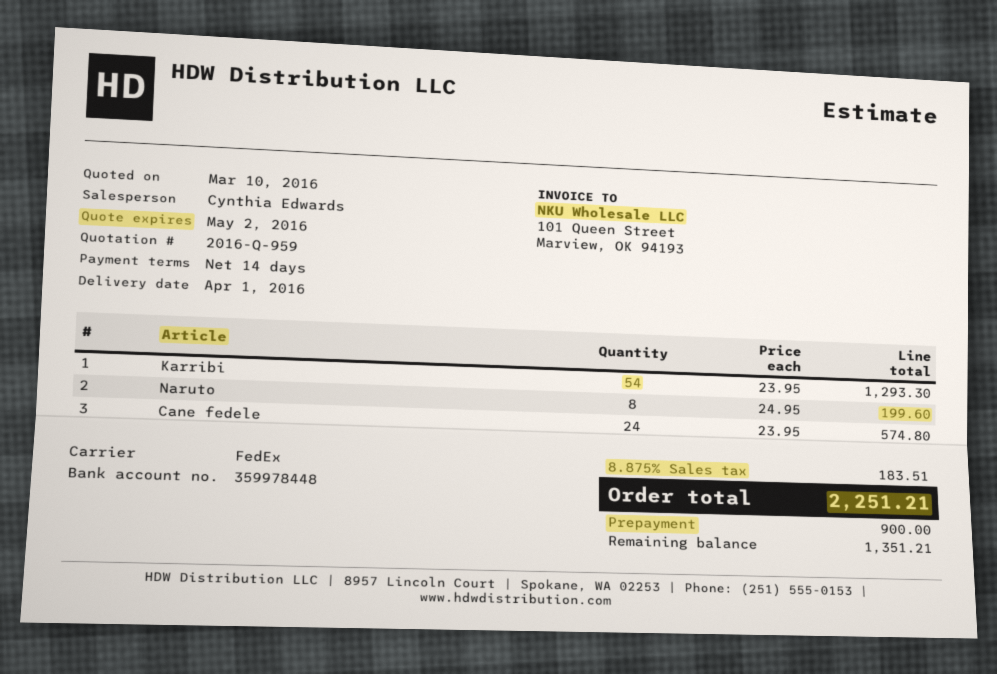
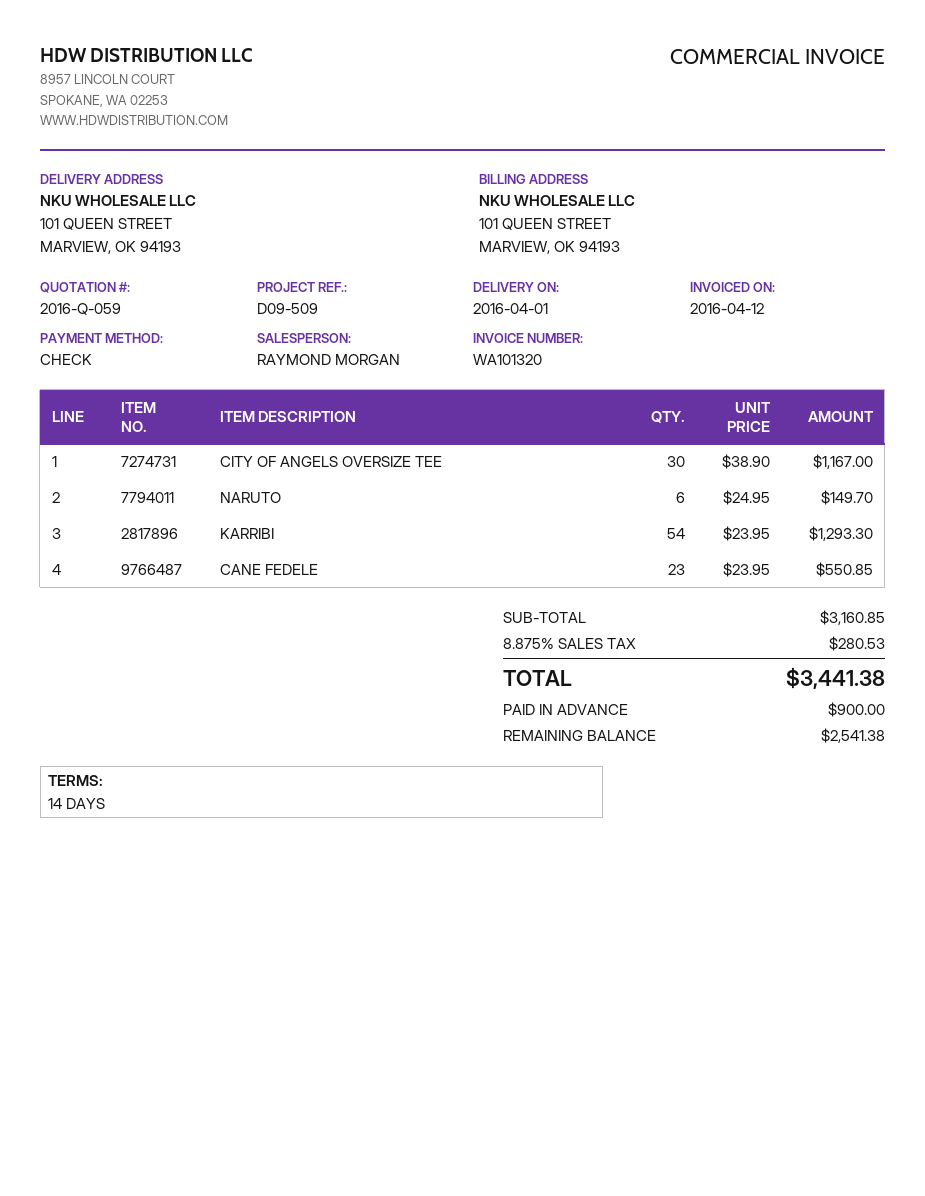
quote number: 2016-Q-959 -> 2016-Q-059
sales rep: Cynthia Edwards -> RAYMOND MORGAN
Naruto: 8 x 24.95 = 199.60 -> 6 x 24.95 = 149.70
Cane fedele: 24 x 23.95 = 574.80 -> 23 x 23.95 = 550.85
CITY OF ANGELS OVERSIZE TEE: none -> 30 x 38.90 = 1167.00
tax: 8.875% = 183.51 -> 8.875% = 280.53
total: 2251.21 -> 3441.38
balance: 1351.21 -> 2541.38

